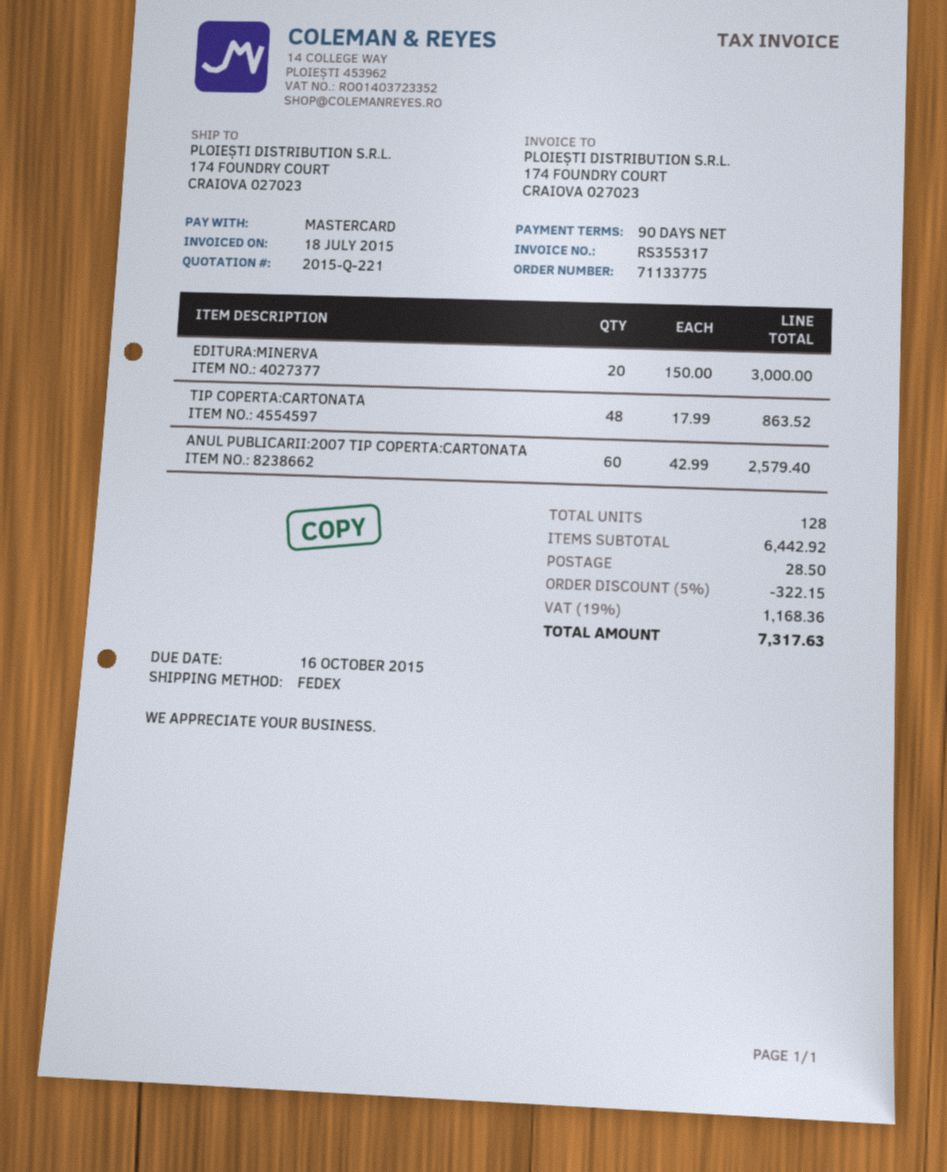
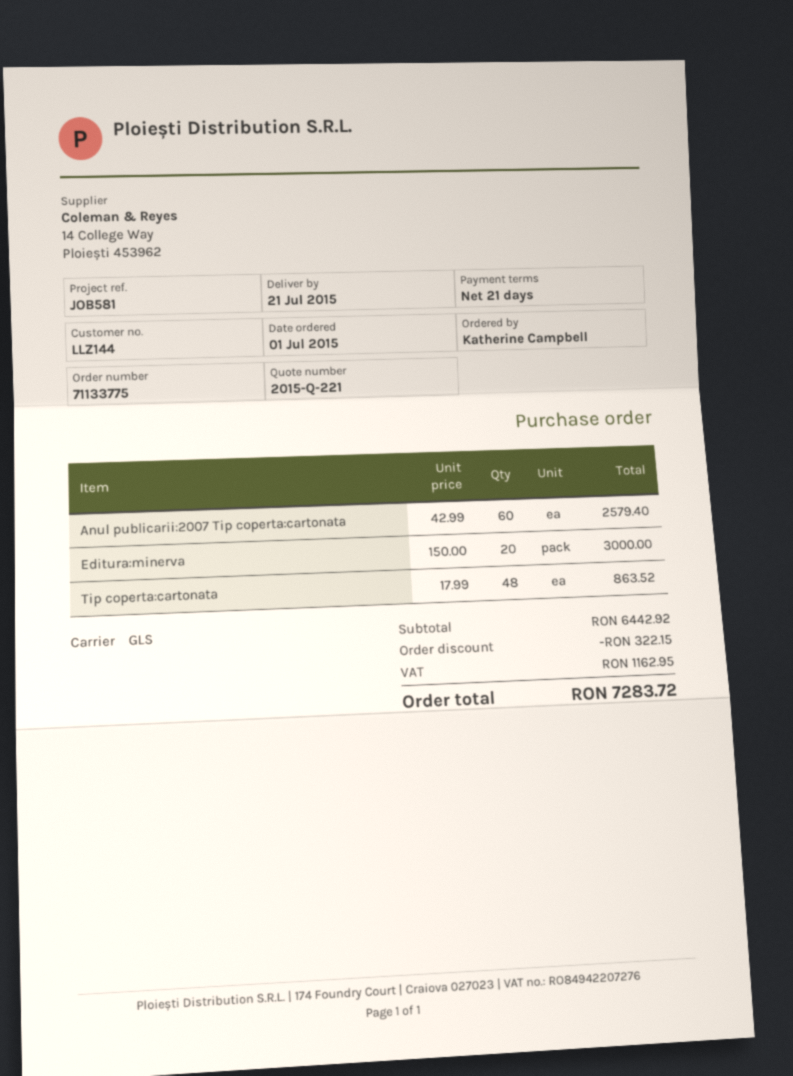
payment terms: 90 days -> 21 days
shipping method: FedEx -> GLS
shipping: 28.50 -> none
tax: 1168.36 -> 1162.95
total: 7317.63 -> 7283.72

